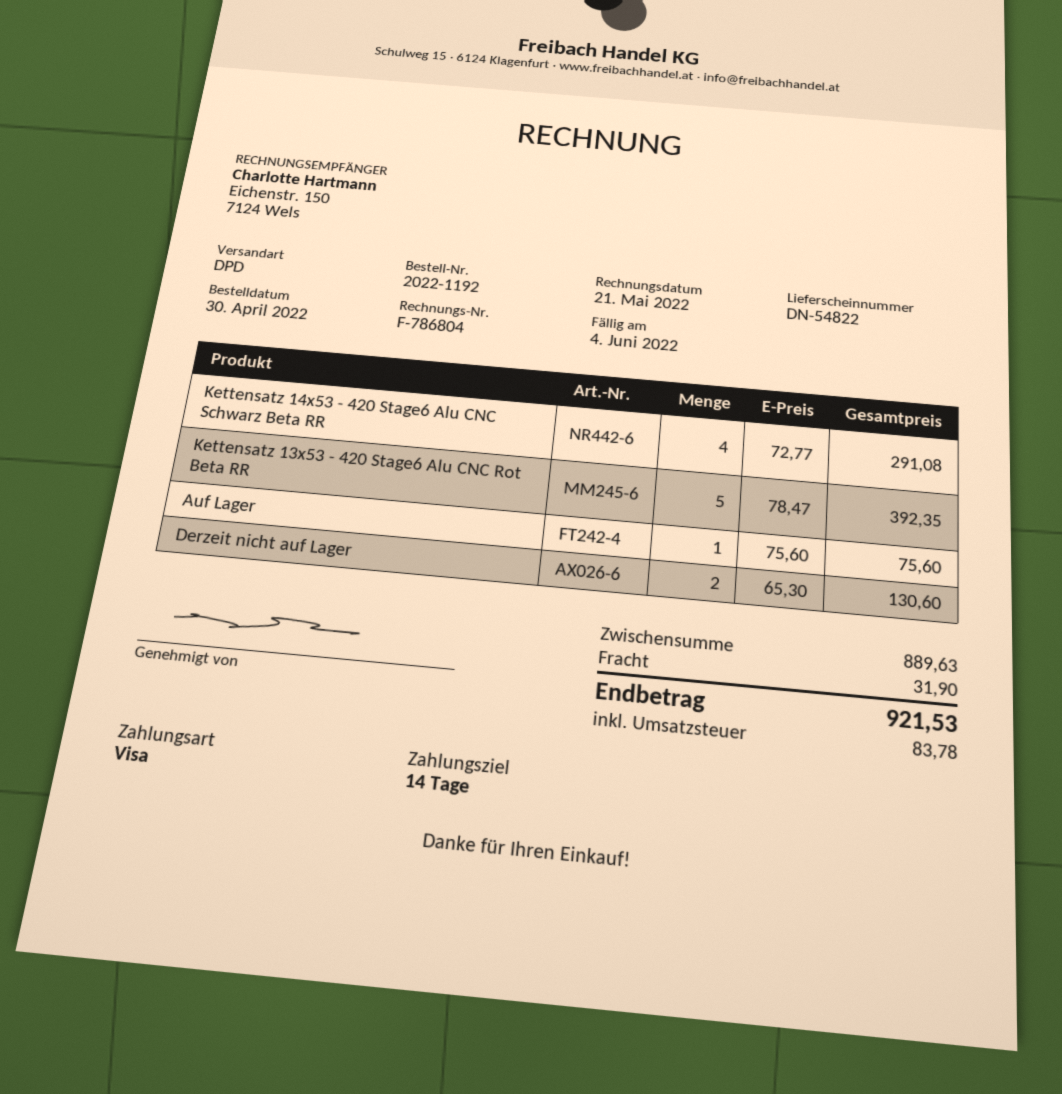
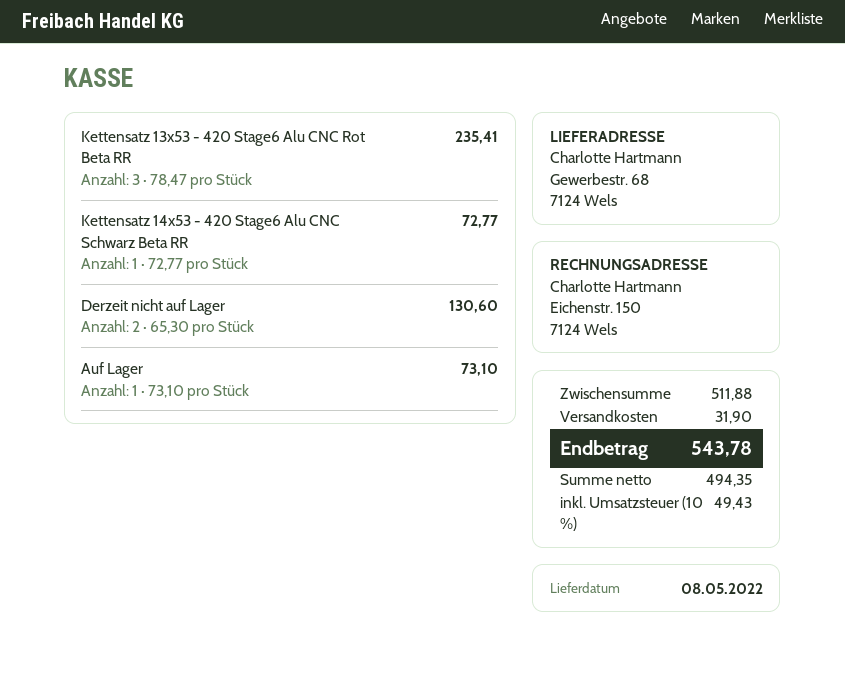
Kettensatz 14x53 - 420 Stage6 Alu CNC Schwarz Beta RR: 4 x 72.77 = 291.08 -> 1 x 72.77 = 72.77
Kettensatz 13x53 - 420 Stage6 Alu CNC Rot Beta RR: 5 x 78.47 = 392.35 -> 3 x 78.47 = 235.41
Auf Lager: 1 x 75.60 = 75.60 -> 1 x 73.10 = 73.10
subtotal: 889.63 -> 511.88
tax: 83.78 -> 49.43
total: 921.53 -> 543.78

